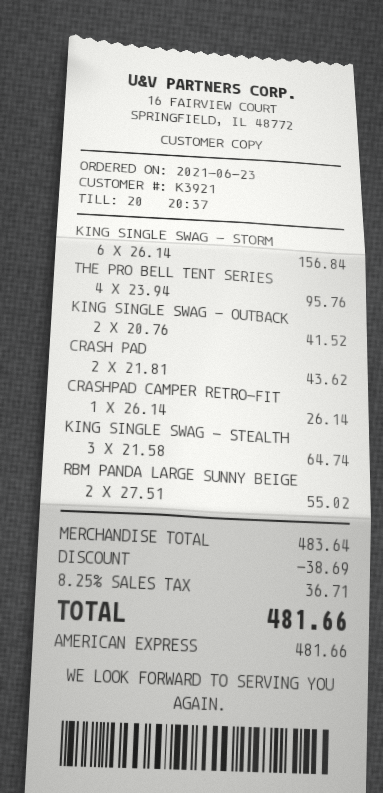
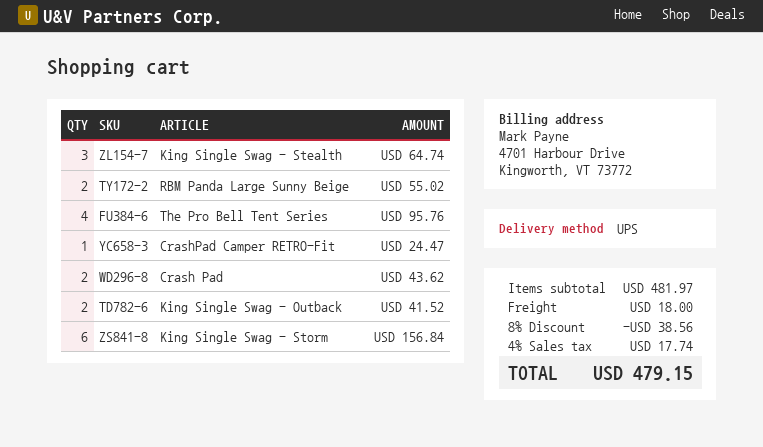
CRASHPAD CAMPER RETRO-FIT: 1 for 26.14 -> 1 for 24.47
subtotal: 483.64 -> 481.97
discount: 38.69 -> 38.56
shipping: none -> 18.00
tax: 8.25% = 36.71 -> 4% = 17.74
total: 481.66 -> 479.15

